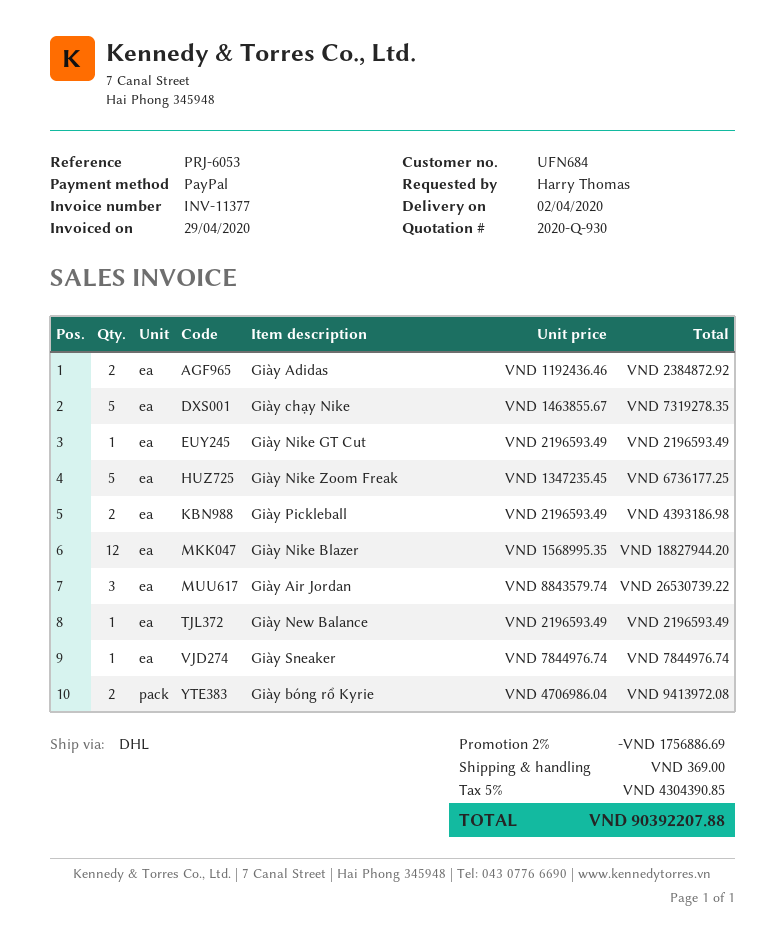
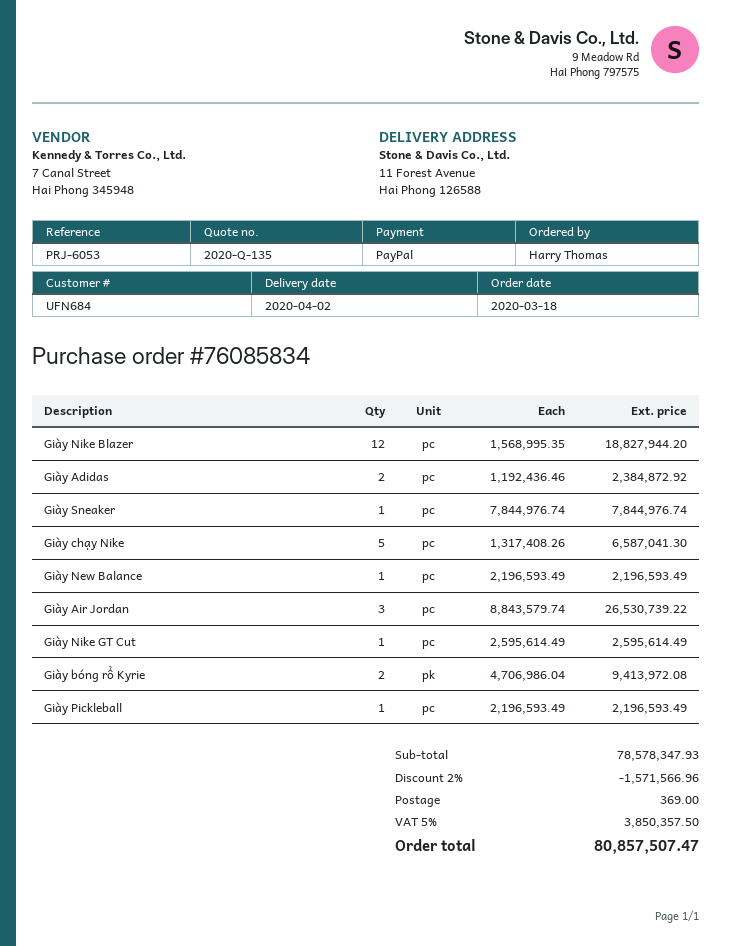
quote number: 2020-Q-930 -> 2020-Q-135
Giày chạy Nike: 5 x 1463855.67 = 7319278.35 -> 5 x 1317408.26 = 6587041.30
Giày Nike GT Cut: 1 x 2196593.49 = 2196593.49 -> 1 x 2595614.49 = 2595614.49
Giày Nike Zoom Freak: 5 x 1347235.45 = 6736177.25 -> none
Giày Pickleball: 2 x 2196593.49 = 4393186.98 -> 1 x 2196593.49 = 2196593.49
discount: 2% = 1756886.69 -> 2% = 1571566.96
tax: 5% = 4304390.85 -> 5% = 3850357.50
total: 90392207.88 -> 80857507.47

